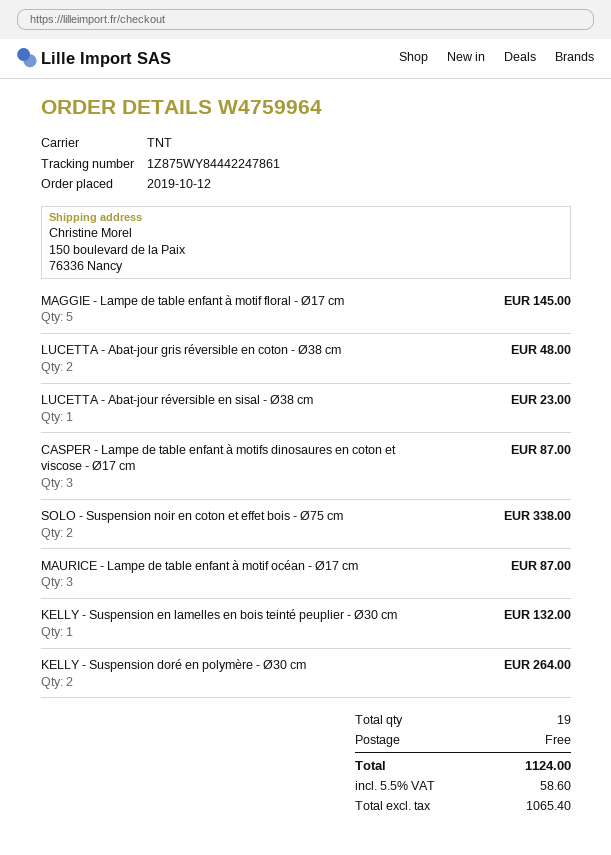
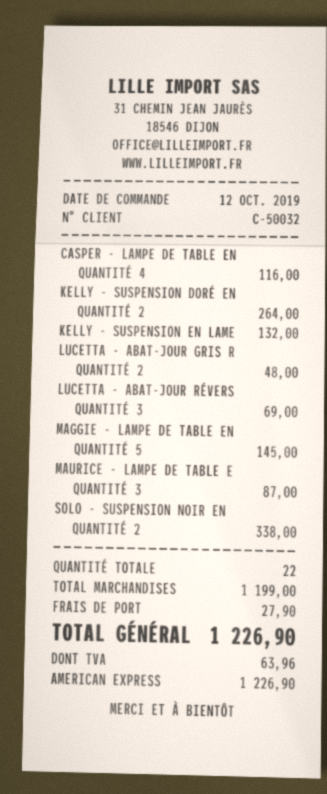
LUCETTA - Abat-jour réversible en sisal - Ø38 cm: 1 for 23.00 -> 3 for 69.00
CASPER - Lampe de table enfant à motifs dinosaures en coton et viscose - Ø17 cm: 3 for 87.00 -> 4 for 116.00
total quantity: 19 -> 22
shipping: 0.00 -> 27.90
tax: 58.60 -> 63.96
total: 1124.00 -> 1226.90

